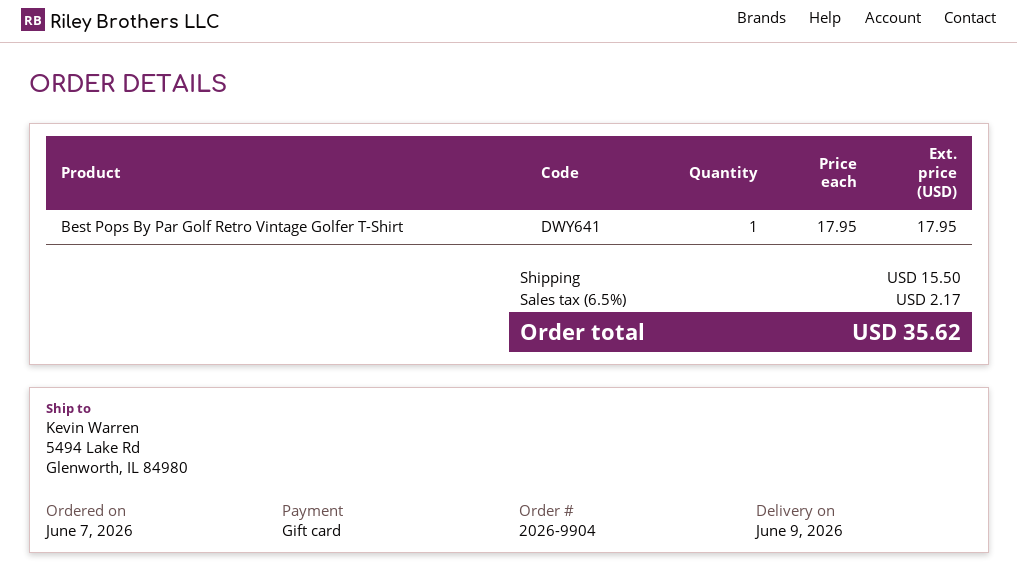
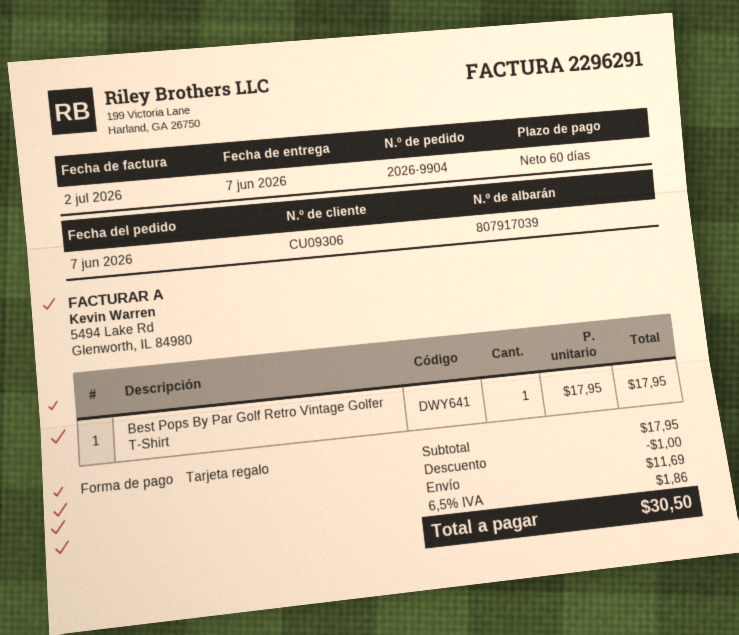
delivery date: 2026-06-09 -> 2026-06-07
discount: none -> 1.00
shipping: 15.50 -> 11.69
tax: 6.5% = 2.17 -> 6.5% = 1.86
total: 35.62 -> 30.50

